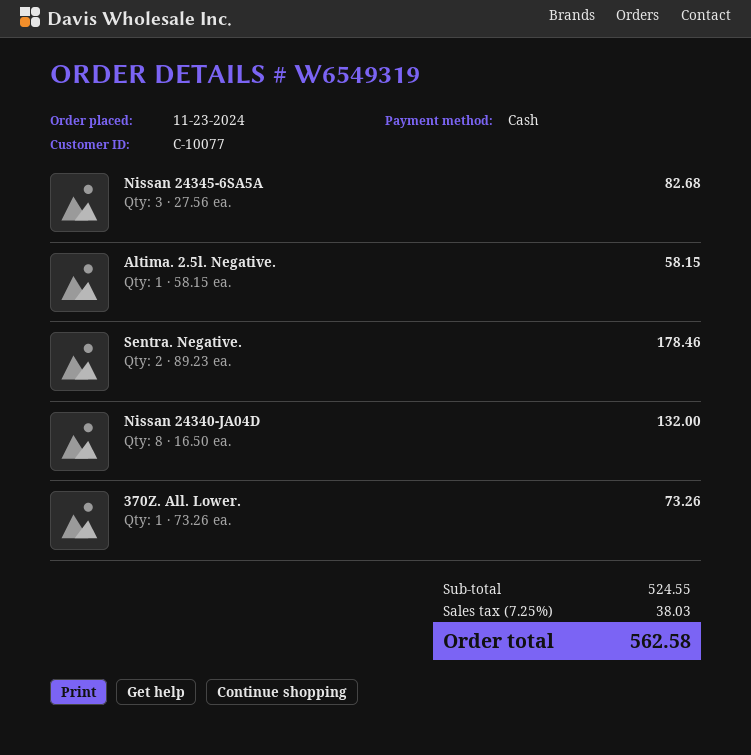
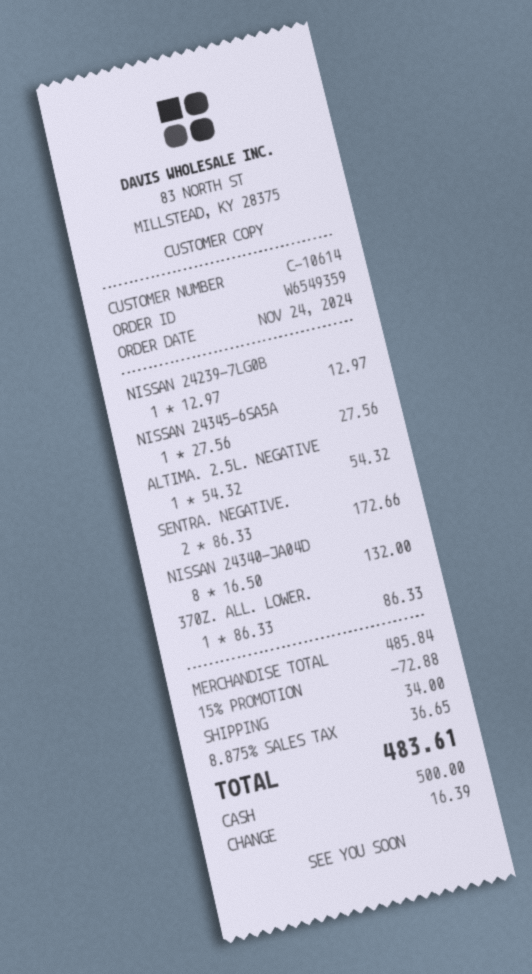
order number: W6549319 -> W6549359
order date: 2024-11-23 -> 2024-11-24
customer number: C-10077 -> C-10614
Nissan 24345-6SA5A: 3 x 27.56 = 82.68 -> 1 x 27.56 = 27.56
Altima. 2.5l. Negative.: 1 x 58.15 = 58.15 -> 1 x 54.32 = 54.32
Sentra. Negative.: 2 x 89.23 = 178.46 -> 2 x 86.33 = 172.66
370Z. All. Lower.: 1 x 73.26 = 73.26 -> 1 x 86.33 = 86.33
NISSAN 24239-7LG0B: none -> 1 x 12.97 = 12.97
subtotal: 524.55 -> 485.84
discount: none -> 15% = 72.88
shipping: none -> 34.00
tax: 7.25% = 38.03 -> 8.875% = 36.65
total: 562.58 -> 483.61

